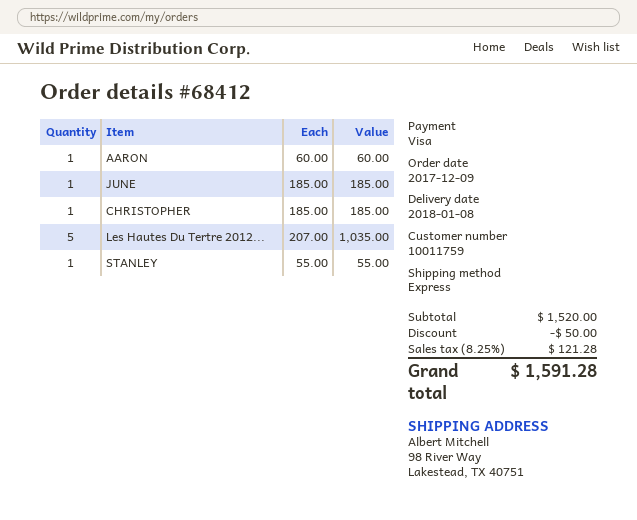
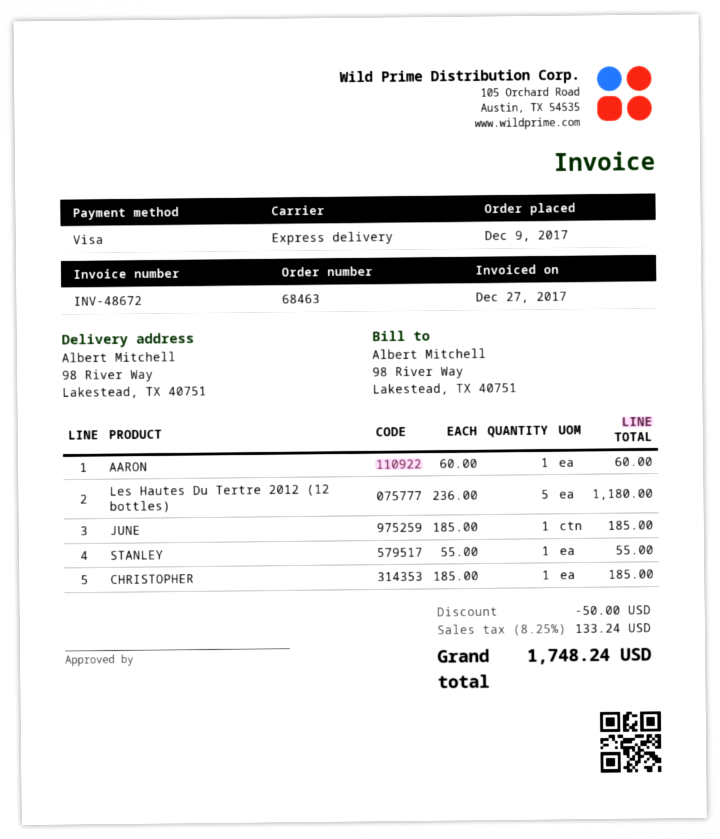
order number: 68412 -> 68463
Les Hautes Du Tertre 2012...: 5 x 207.00 = 1035.00 -> 5 x 236.00 = 1180.00
tax: 8.25% = 121.28 -> 8.25% = 133.24
total: 1591.28 -> 1748.24

